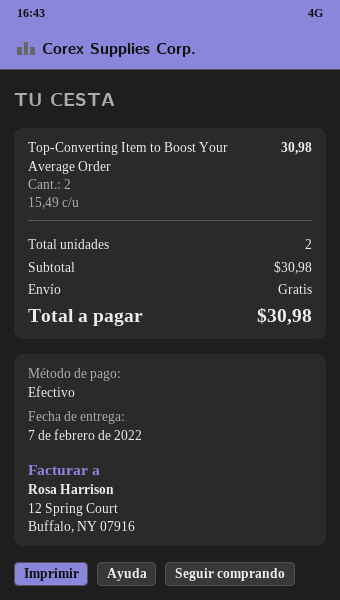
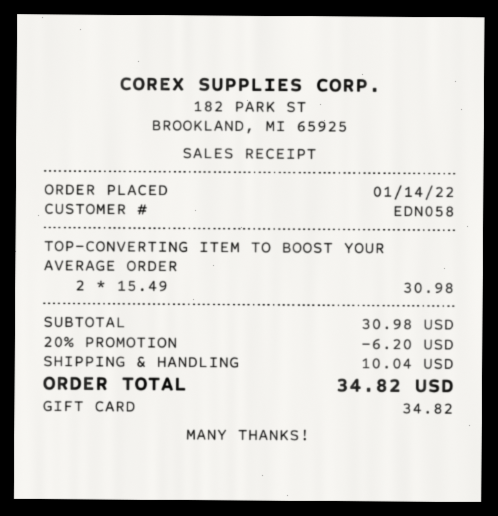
payment method: cash -> gift card
discount: none -> 20% = 6.20
shipping: 0.00 -> 10.04
total: 30.98 -> 34.82

